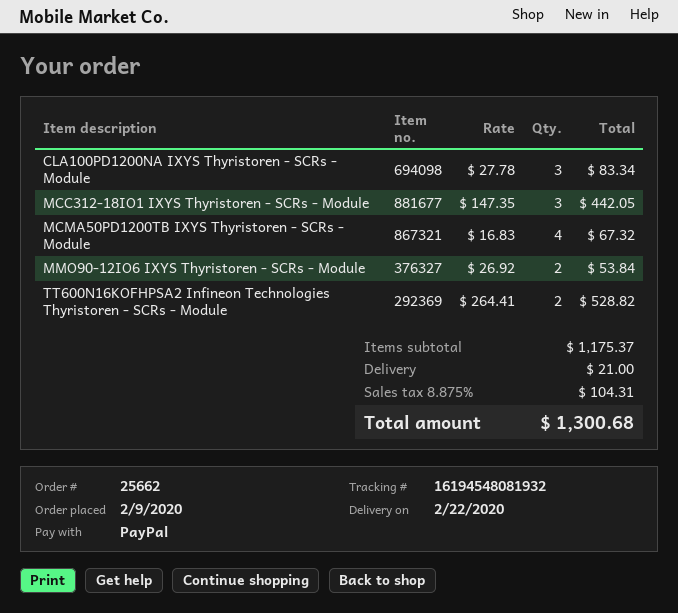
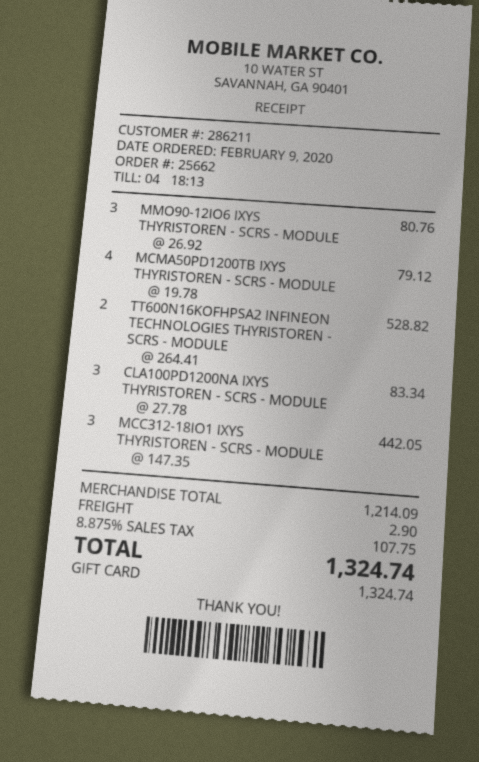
payment method: PayPal -> gift card
MCMA50PD1200TB IXYS Thyristoren - SCRs - Module: 4 x 16.83 = 67.32 -> 4 x 19.78 = 79.12
MMO90-12IO6 IXYS Thyristoren - SCRs - Module: 2 x 26.92 = 53.84 -> 3 x 26.92 = 80.76
subtotal: 1175.37 -> 1214.09
shipping: 21.00 -> 2.90
tax: 8.875% = 104.31 -> 8.875% = 107.75
total: 1300.68 -> 1324.74

